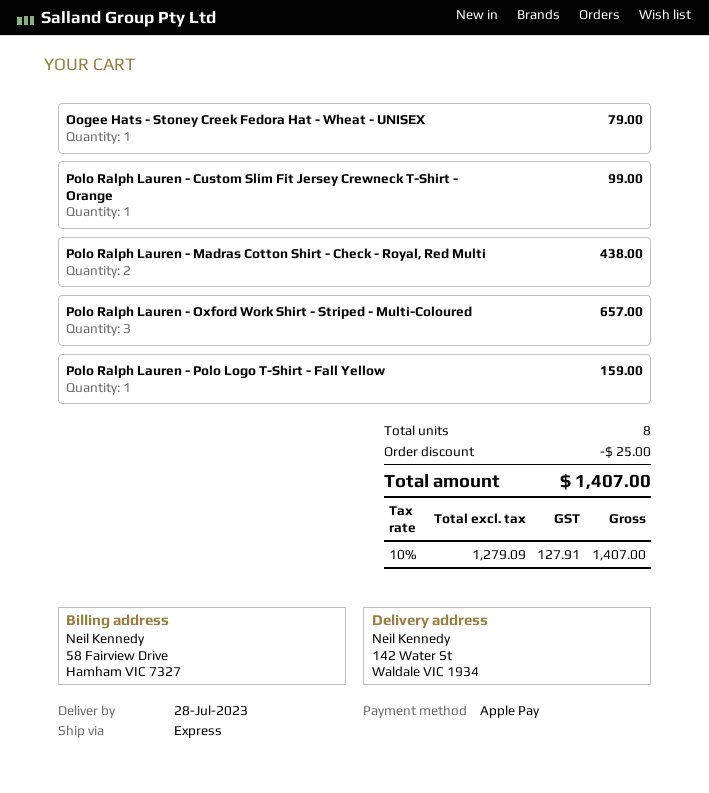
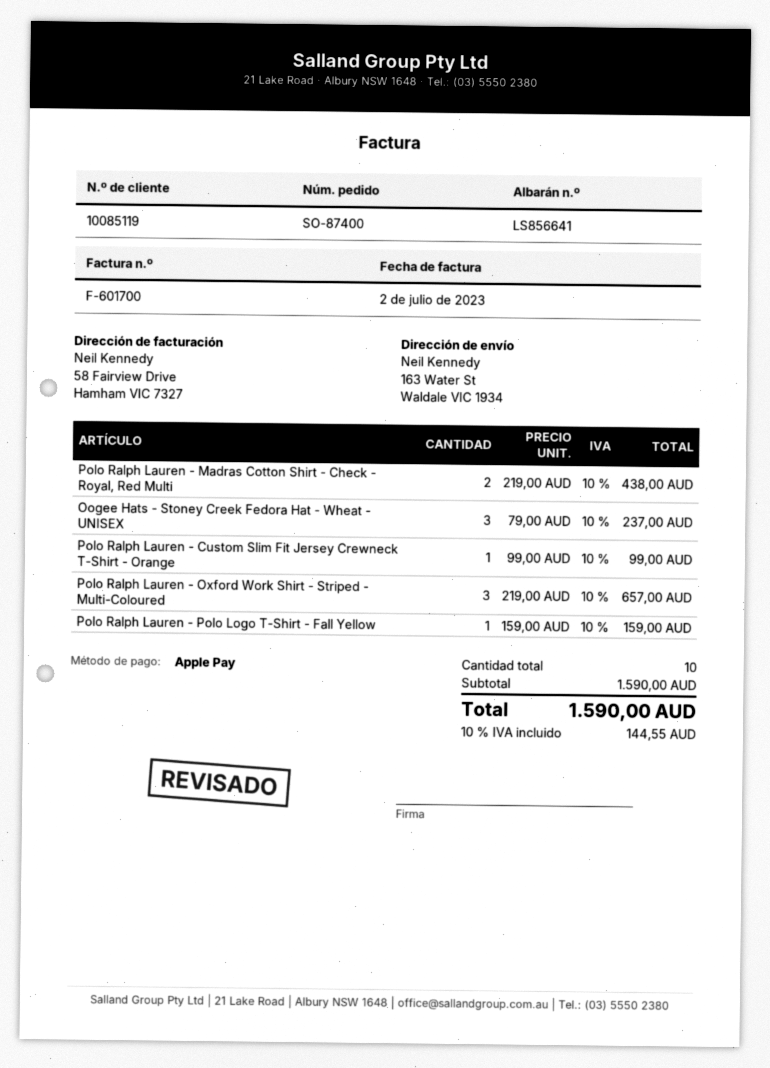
ship to: 142 Water St, Waldale VIC 1934 -> 163 Water St, Waldale VIC 1934
Oogee Hats - Stoney Creek Fedora Hat - Wheat - UNISEX: 1 for 79.00 -> 3 for 237.00
total quantity: 8 -> 10
discount: 25.00 -> none
tax: 10% = 127.91 -> 10% = 144.55
total: 1407.00 -> 1590.00

